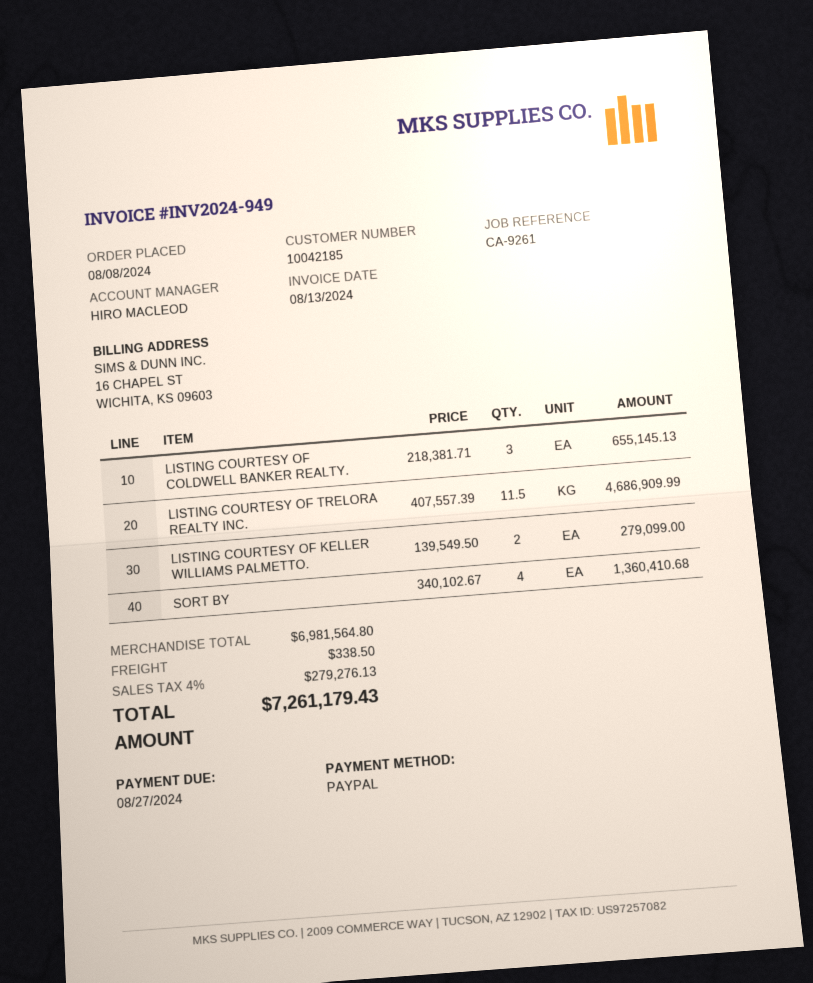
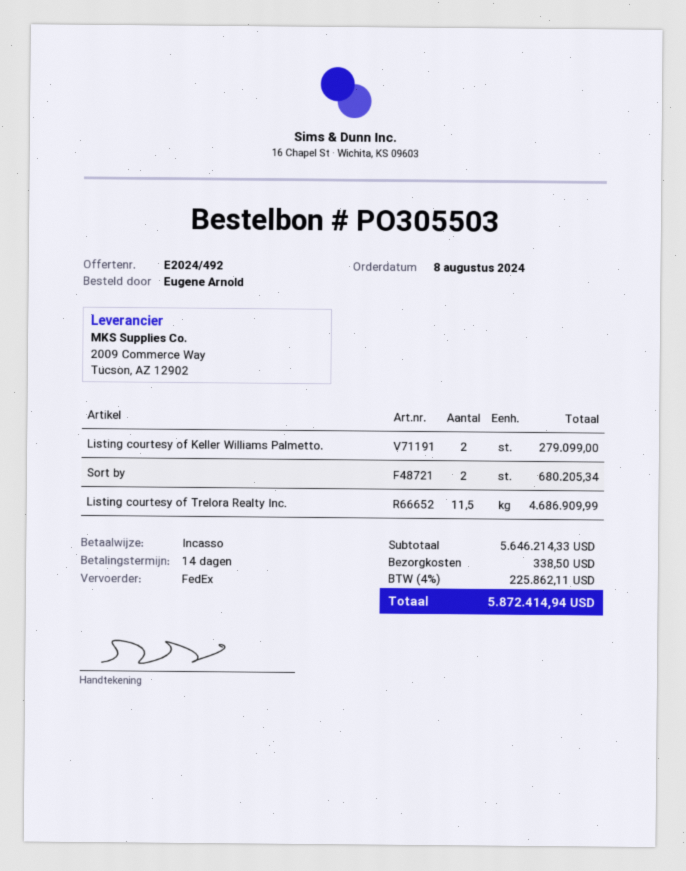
payment method: PayPal -> direct debit
LISTING COURTESY OF COLDWELL BANKER REALTY.: 3 for 655145.13 -> none
SORT BY: 4 for 1360410.68 -> 2 for 680205.34
subtotal: 6981564.80 -> 5646214.33
tax: 4% = 279276.13 -> 4% = 225862.11
total: 7261179.43 -> 5872414.94

